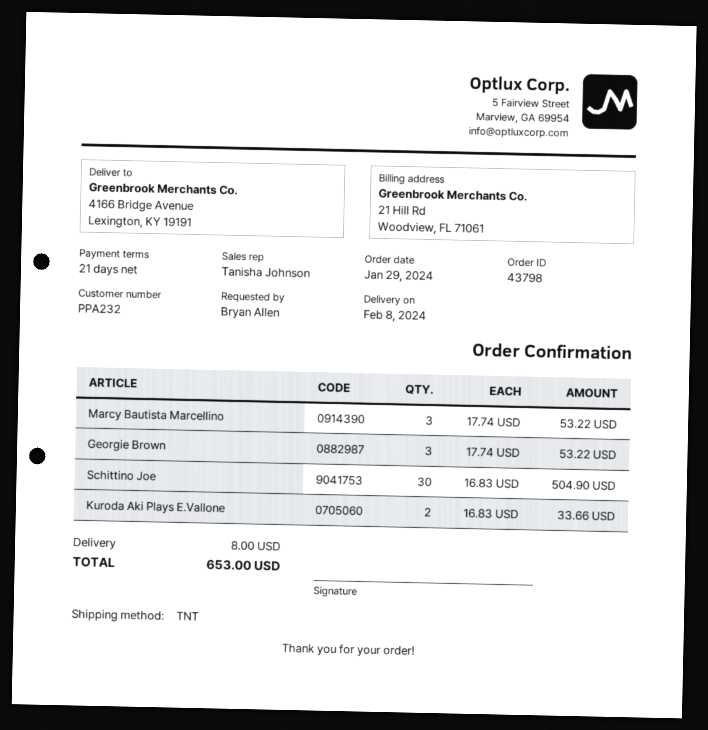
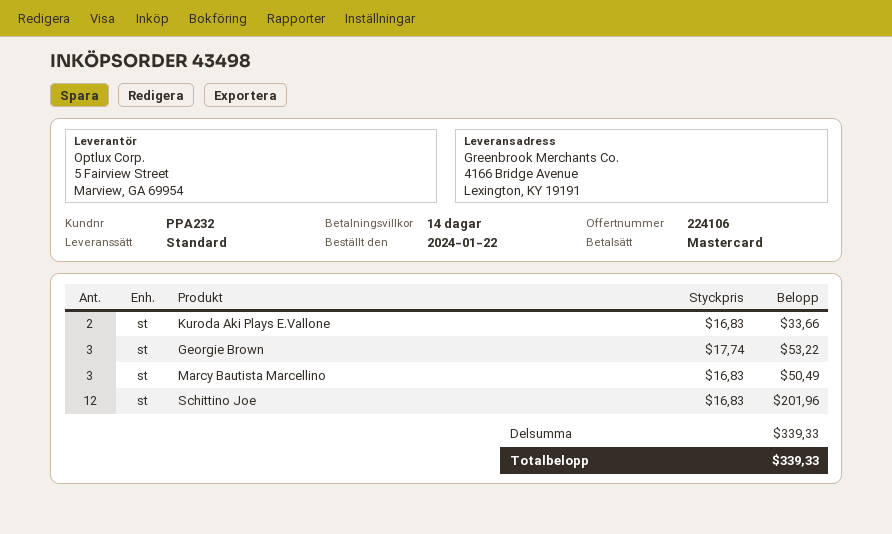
order number: 43798 -> 43498
order date: 2024-01-29 -> 2024-01-22
payment terms: 21 days -> 14 days
shipping method: TNT -> standard
Marcy Bautista Marcellino: 3 x 17.74 = 53.22 -> 3 x 16.83 = 50.49
Schittino Joe: 30 x 16.83 = 504.90 -> 12 x 16.83 = 201.96
shipping: 8.00 -> none
total: 653.00 -> 339.33

